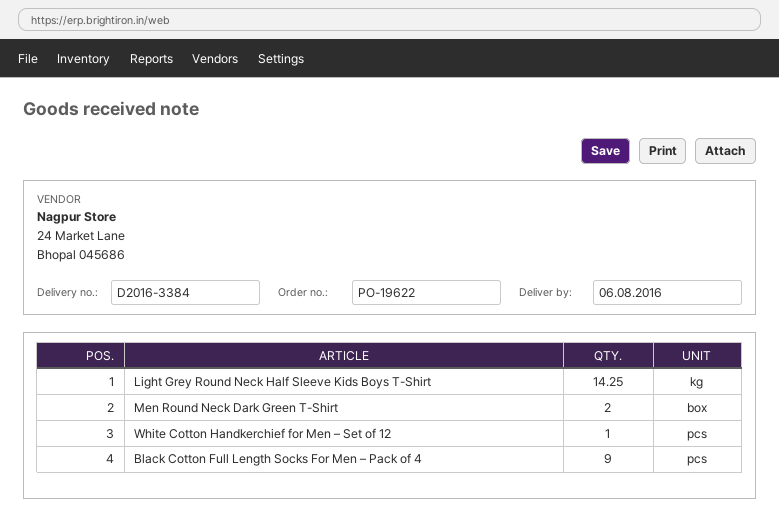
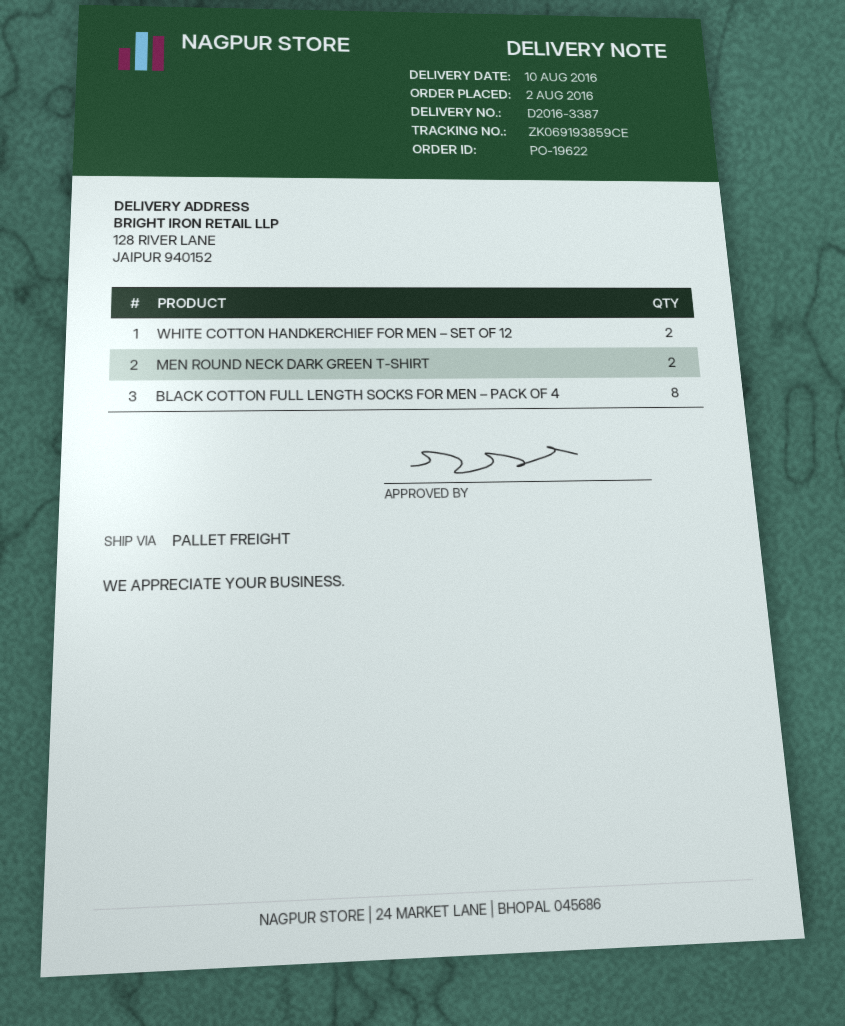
delivery note number: D2016-3384 -> D2016-3387
delivery date: 2016-08-06 -> 2016-08-10
Light Grey Round Neck Half Sleeve Kids Boys T-Shirt: 14.25 -> none
White Cotton Handkerchief for Men – Set of 12: 1 -> 2
Black Cotton Full Length Socks For Men – Pack of 4: 9 -> 8

